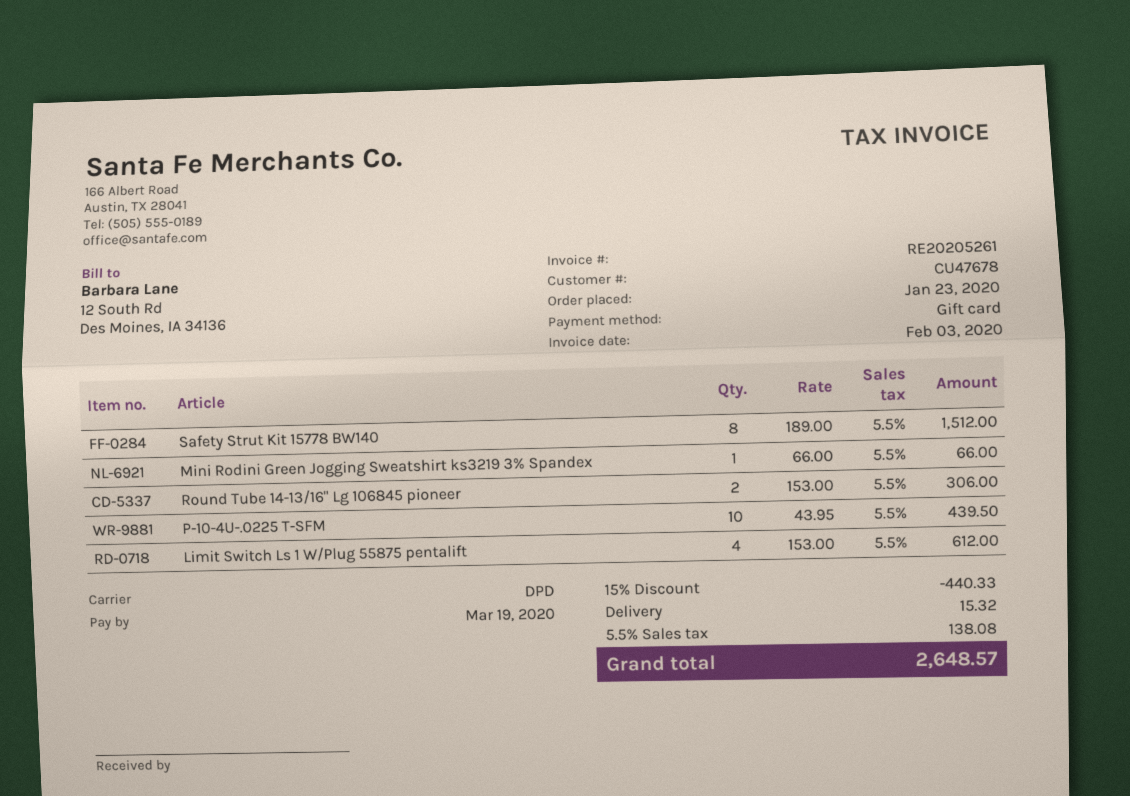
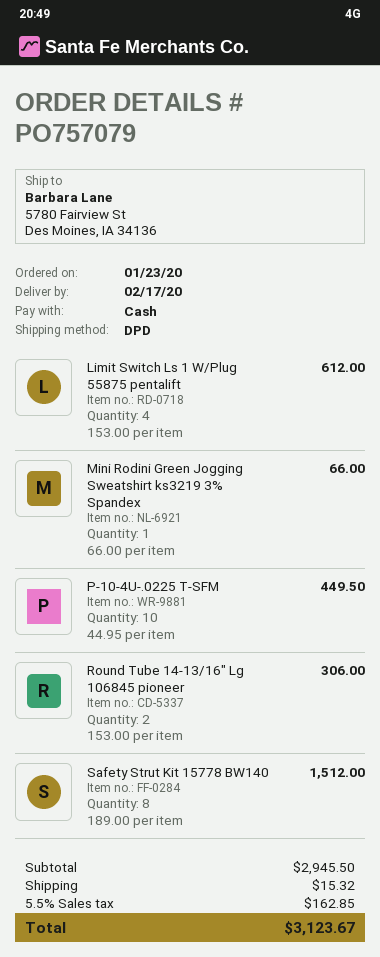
payment method: gift card -> cash
P-10-4U-.0225 T-SFM: 10 x 43.95 = 439.50 -> 10 x 44.95 = 449.50
discount: 15% = 440.33 -> none
tax: 5.5% = 138.08 -> 5.5% = 162.85
total: 2648.57 -> 3123.67

